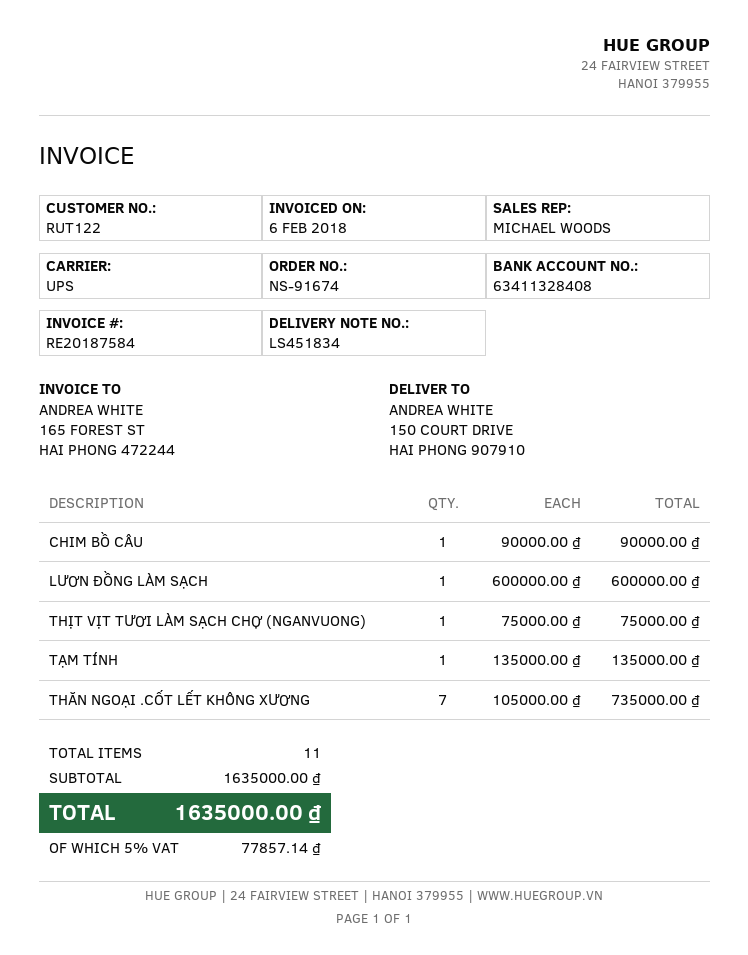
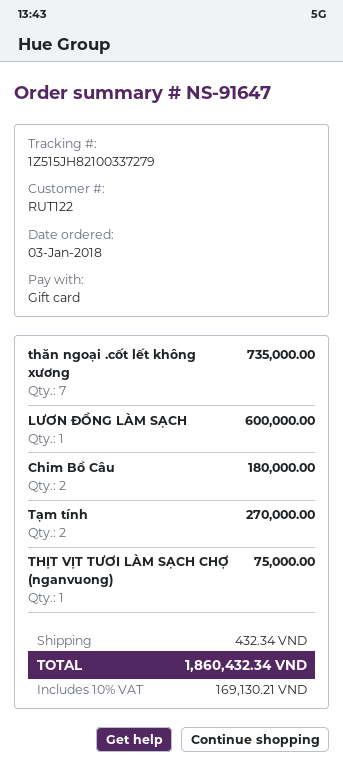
order number: NS-91674 -> NS-91647
CHIM BỒ CÂU: 1 for 90000.00 -> 2 for 180000.00
TẠM TÍNH: 1 for 135000.00 -> 2 for 270000.00
shipping: none -> 432.34
tax: 5% = 77857.14 -> 10% = 169130.21
total: 1635000.00 -> 1860432.34

